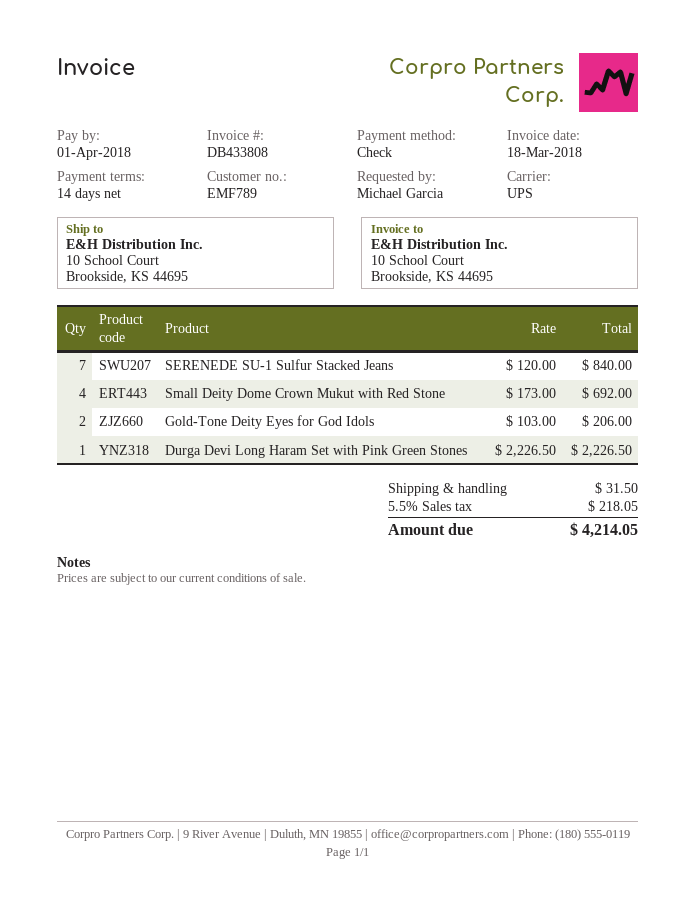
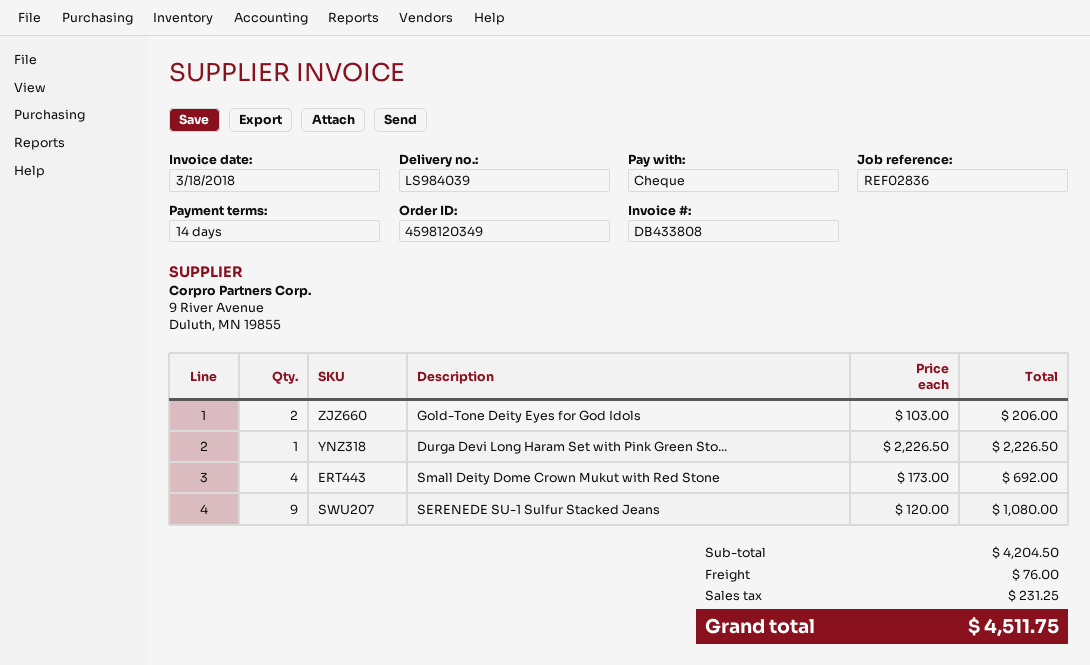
SERENEDE SU-1 Sulfur Stacked Jeans: 7 x 120.00 = 840.00 -> 9 x 120.00 = 1080.00
shipping: 31.50 -> 76.00
tax: 218.05 -> 231.25
total: 4214.05 -> 4511.75

